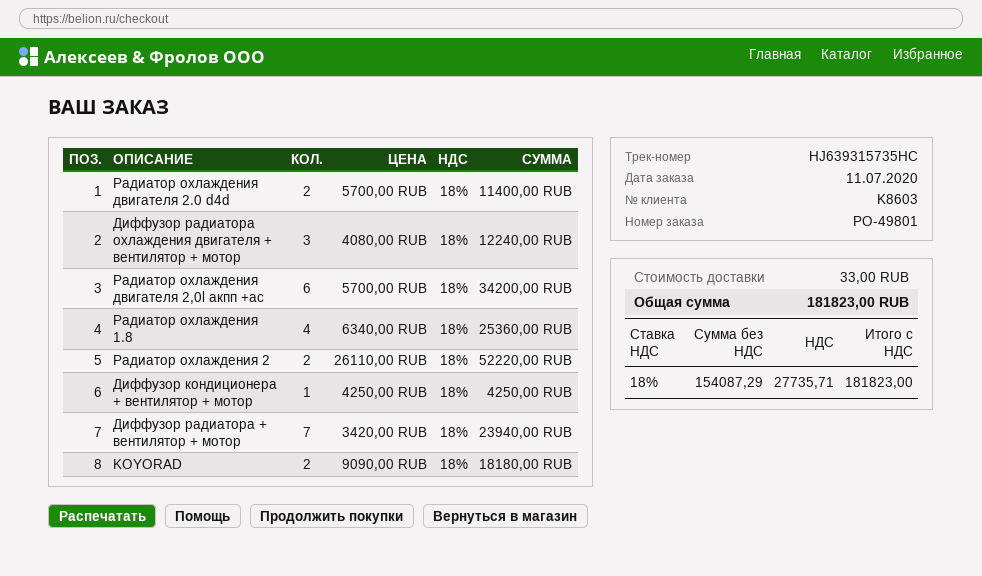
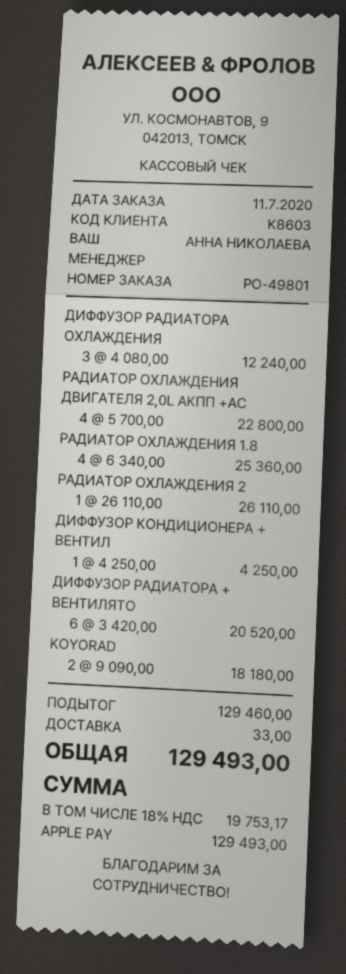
Радиатор охлаждения двигателя 2.0 d4d: 2 x 5700.00 = 11400.00 -> none
Радиатор охлаждения двигателя 2,0l акпп +ас: 6 x 5700.00 = 34200.00 -> 4 x 5700.00 = 22800.00
Радиатор охлаждения 2: 2 x 26110.00 = 52220.00 -> 1 x 26110.00 = 26110.00
Диффузор радиатора + вентилятор + мотор: 7 x 3420.00 = 23940.00 -> 6 x 3420.00 = 20520.00
tax: 18% = 27735.71 -> 18% = 19753.17
total: 181823.00 -> 129493.00

